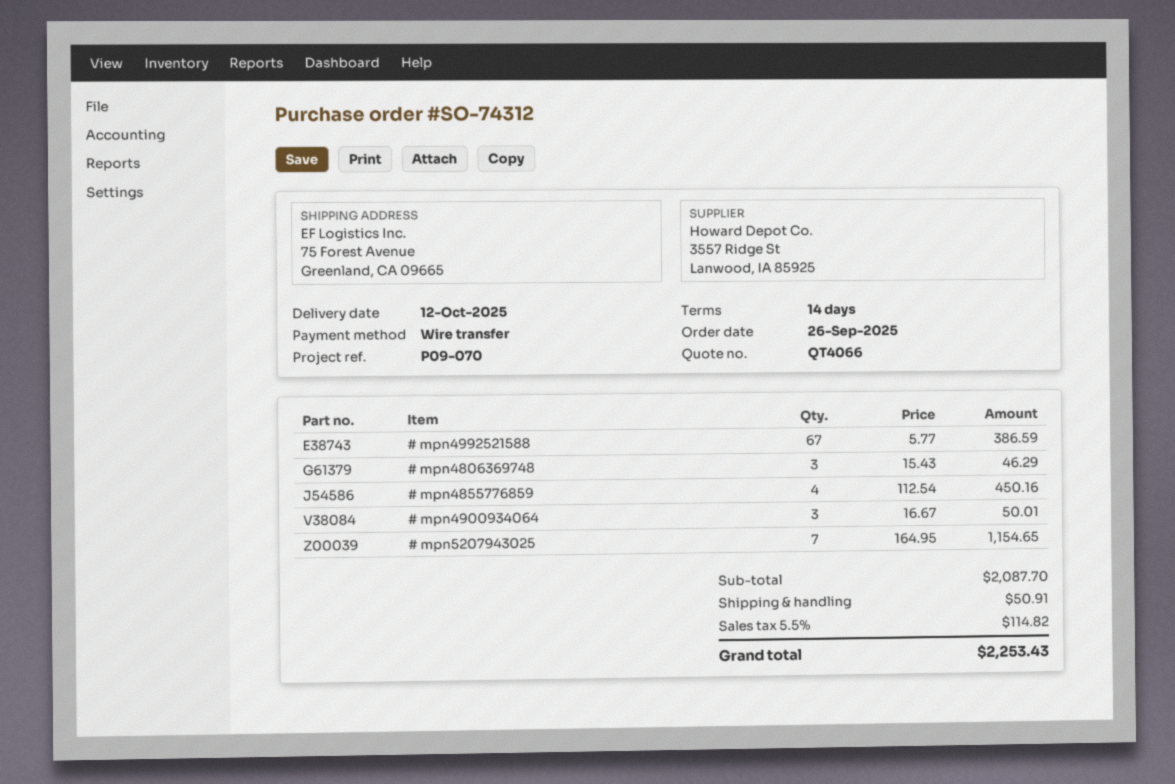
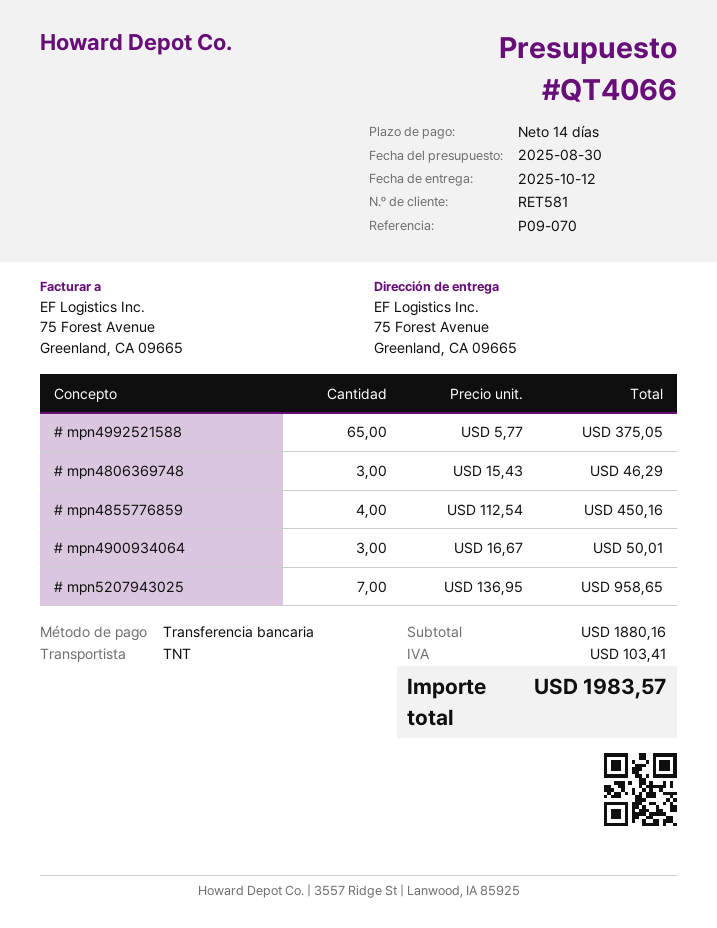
# mpn4992521588: 67 x 5.77 = 386.59 -> 65 x 5.77 = 375.05
# mpn5207943025: 7 x 164.95 = 1154.65 -> 7 x 136.95 = 958.65
subtotal: 2087.70 -> 1880.16
shipping: 50.91 -> none
tax: 114.82 -> 103.41
total: 2253.43 -> 1983.57

